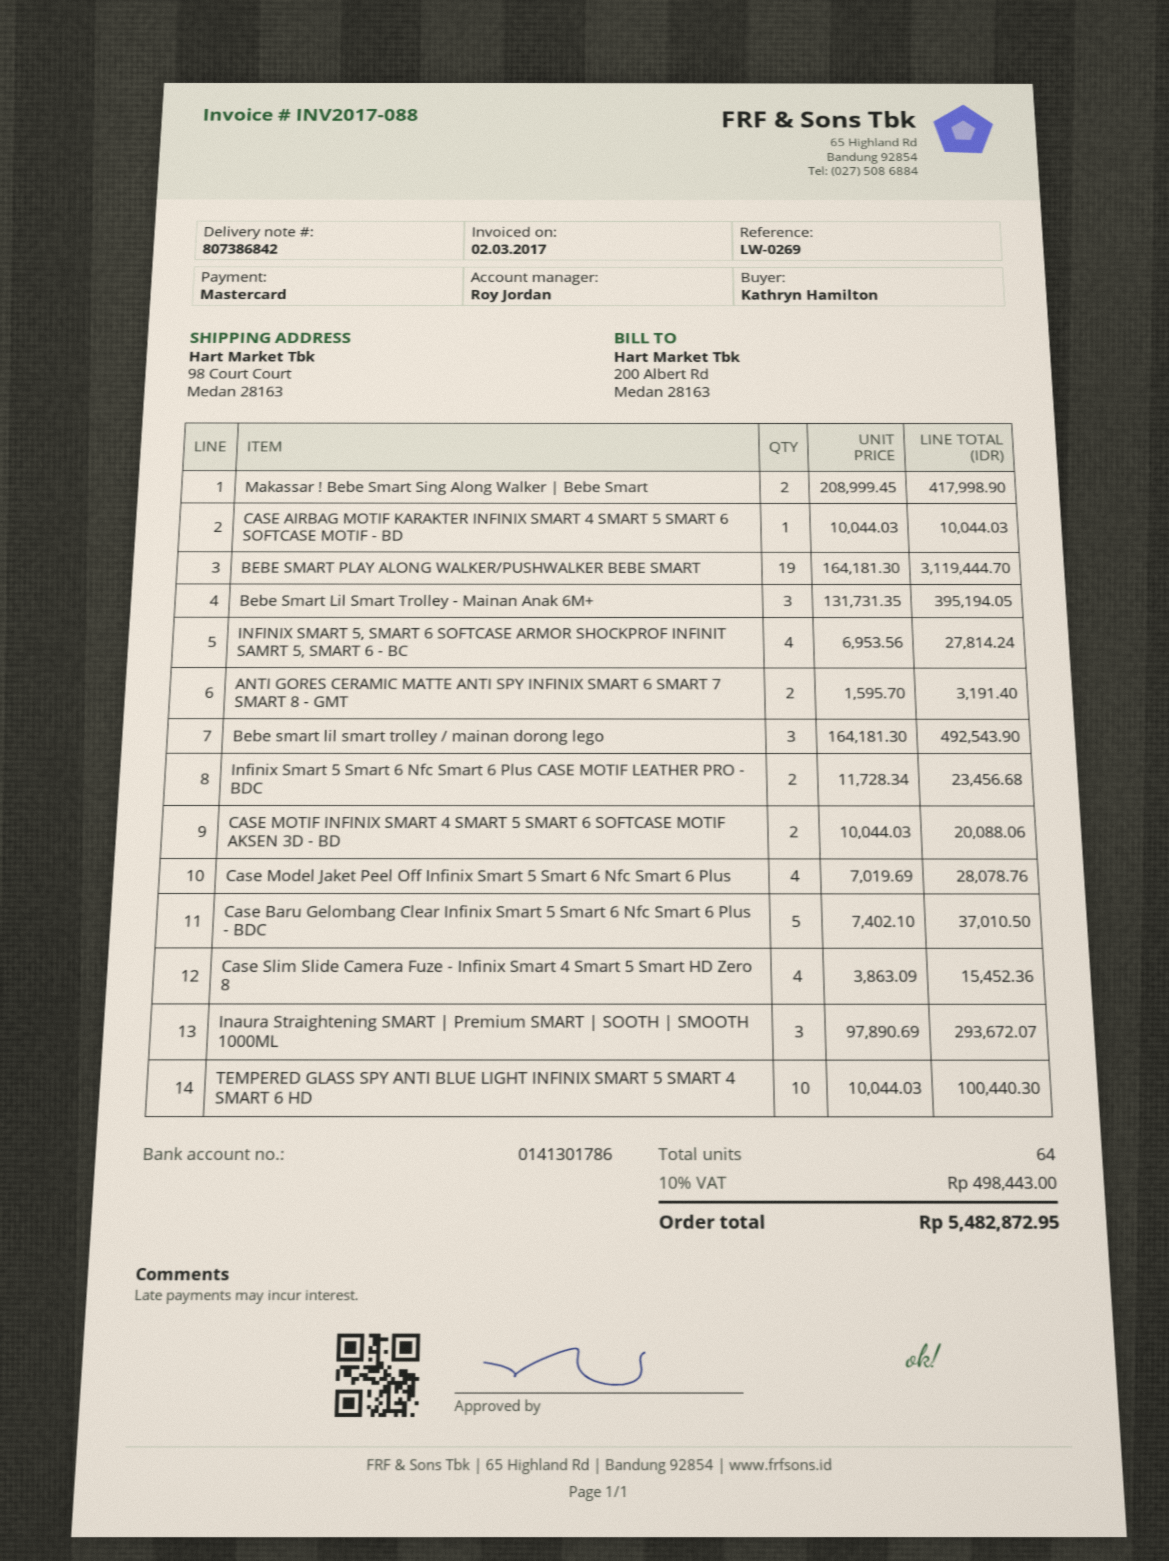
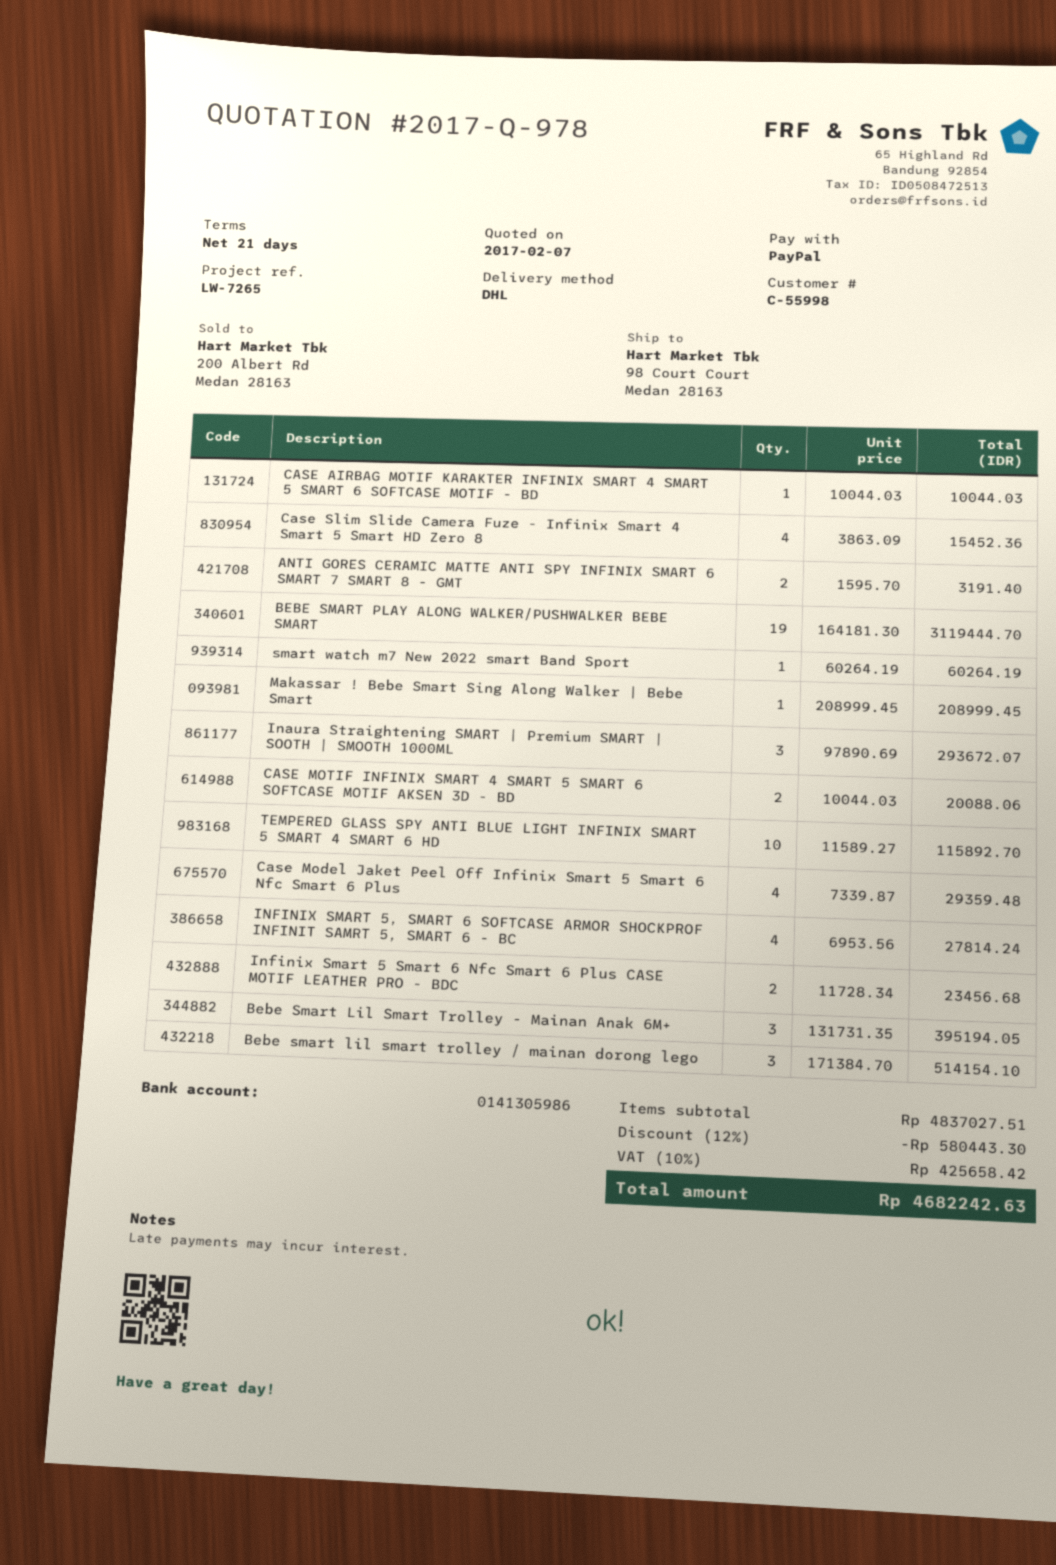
reference: LW-0269 -> LW-7265
payment method: Mastercard -> PayPal
bank account: 0141301786 -> 0141305986
Makassar ! Bebe Smart Sing Along Walker | Bebe Smart: 2 x 208999.45 = 417998.90 -> 1 x 208999.45 = 208999.45
Bebe smart lil smart trolley / mainan dorong lego: 3 x 164181.30 = 492543.90 -> 3 x 171384.70 = 514154.10
Case Model Jaket Peel Off Infinix Smart 5 Smart 6 Nfc Smart 6 Plus: 4 x 7019.69 = 28078.76 -> 4 x 7339.87 = 29359.48
Case Baru Gelombang Clear Infinix Smart 5 Smart 6 Nfc Smart 6 Plus - BDC: 5 x 7402.10 = 37010.50 -> none
TEMPERED GLASS SPY ANTI BLUE LIGHT INFINIX SMART 5 SMART 4 SMART 6 HD: 10 x 10044.03 = 100440.30 -> 10 x 11589.27 = 115892.70
smart watch m7 New 2022 smart Band Sport: none -> 1 x 60264.19 = 60264.19
discount: none -> 12% = 580443.30
tax: 10% = 498443.00 -> 10% = 425658.42
total: 5482872.95 -> 4682242.63

